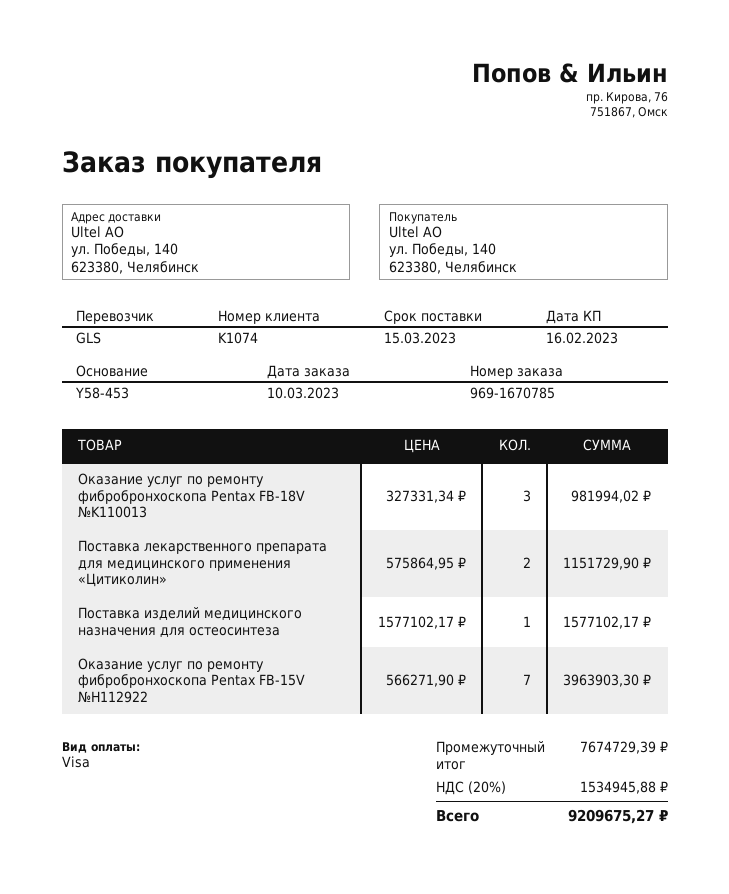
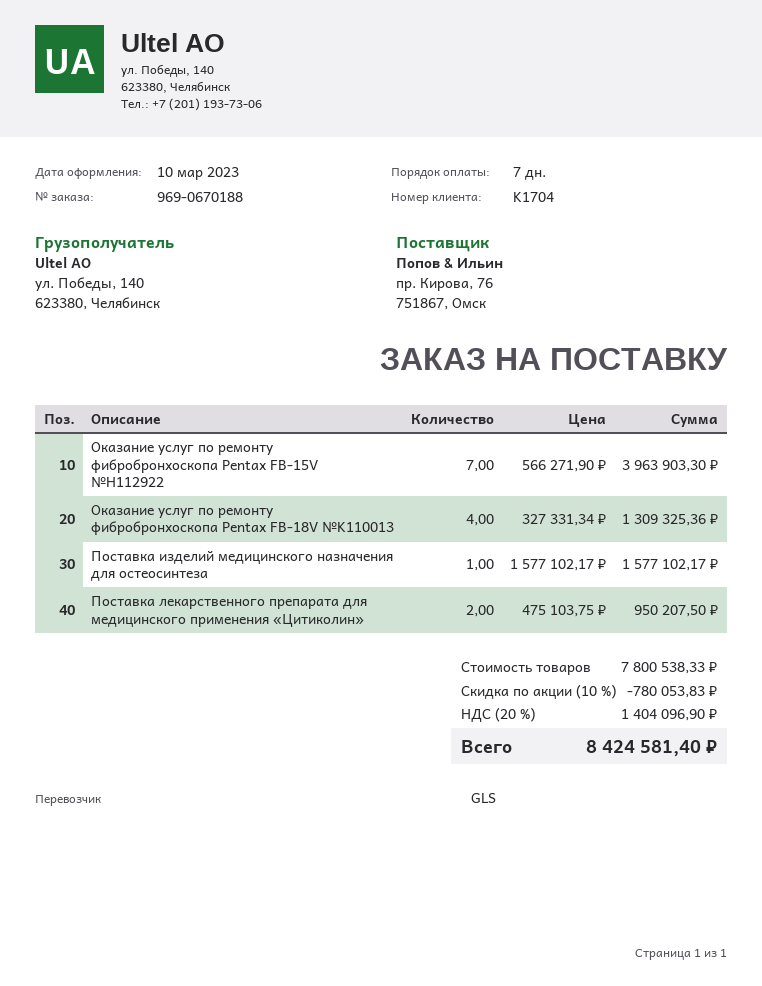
order number: 969-1670785 -> 969-0670188
customer number: K1074 -> K1704
Оказание услуг по ремонту фибробронхоскопа Pentax FB-18V №K110013: 3 x 327331.34 = 981994.02 -> 4 x 327331.34 = 1309325.36
Поставка лекарственного препарата для медицинского применения «Цитиколин»: 2 x 575864.95 = 1151729.90 -> 2 x 475103.75 = 950207.50
subtotal: 7674729.39 -> 7800538.33
discount: none -> 10% = 780053.83
tax: 20% = 1534945.88 -> 20% = 1404096.90
total: 9209675.27 -> 8424581.40

